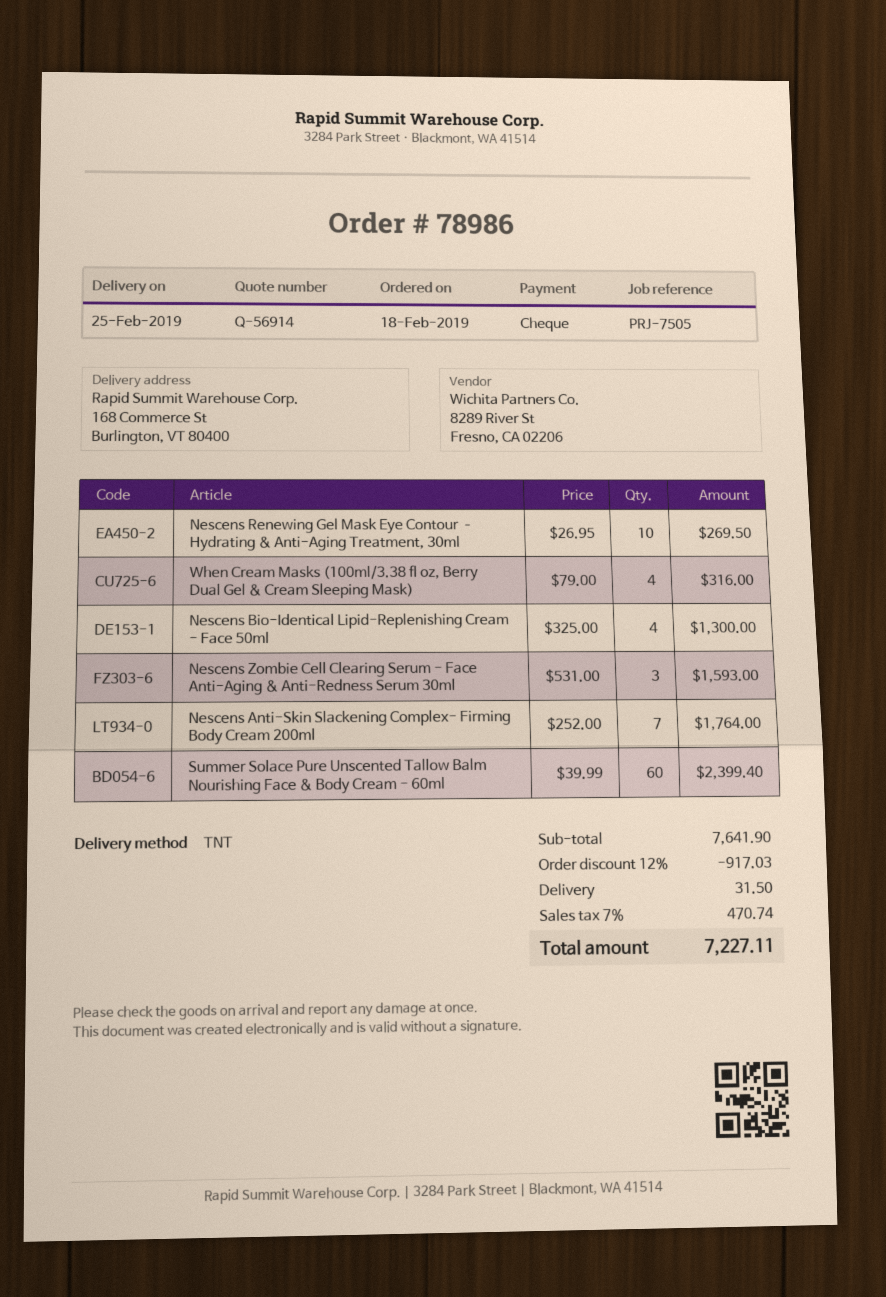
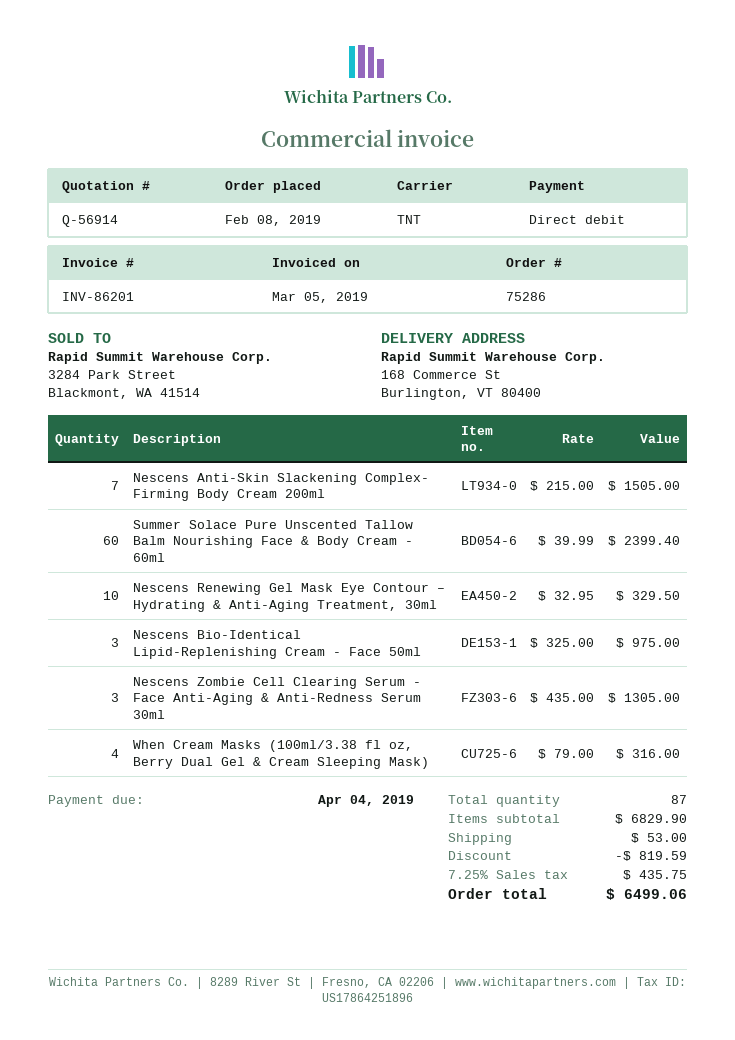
order number: 78986 -> 75286
order date: 2019-02-18 -> 2019-02-08
payment method: cheque -> direct debit
Nescens Renewing Gel Mask Eye Contour – Hydrating & Anti-Aging Treatment, 30ml: 10 x 26.95 = 269.50 -> 10 x 32.95 = 329.50
Nescens Bio-Identical Lipid-Replenishing Cream - Face 50ml: 4 x 325.00 = 1300.00 -> 3 x 325.00 = 975.00
Nescens Zombie Cell Clearing Serum - Face Anti-Aging & Anti-Redness Serum 30ml: 3 x 531.00 = 1593.00 -> 3 x 435.00 = 1305.00
Nescens Anti-Skin Slackening Complex- Firming Body Cream 200ml: 7 x 252.00 = 1764.00 -> 7 x 215.00 = 1505.00
subtotal: 7641.90 -> 6829.90
discount: 917.03 -> 819.59
shipping: 31.50 -> 53.00
tax: 7% = 470.74 -> 7.25% = 435.75
total: 7227.11 -> 6499.06

